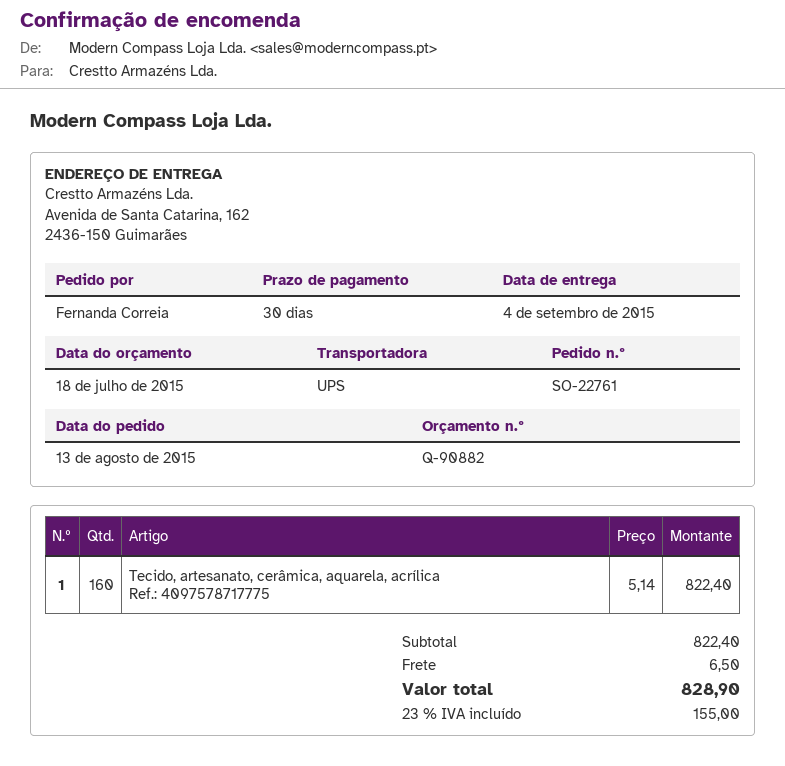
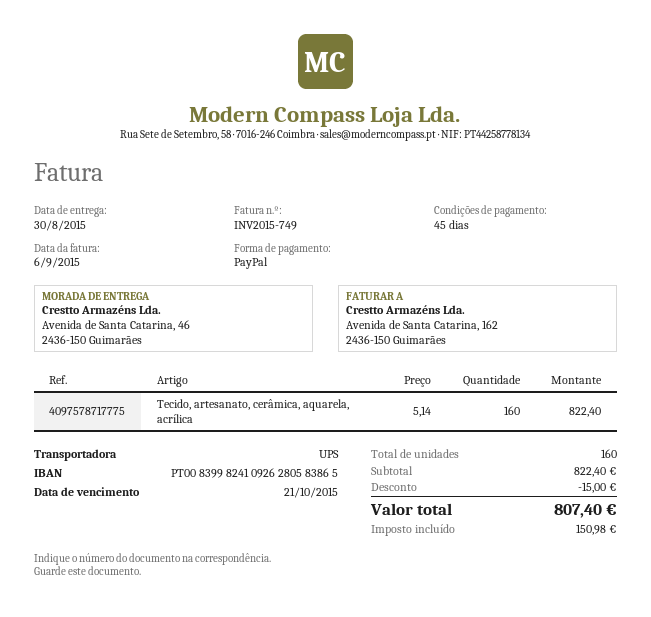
delivery date: 2015-09-04 -> 2015-08-30
payment terms: 30 days -> 45 days
ship to: Avenida de Santa Catarina, 162, 2436-150 Guimarães -> Avenida de Santa Catarina, 46, 2436-150 Guimarães
discount: none -> 15.00
shipping: 6.50 -> none
tax: 155.00 -> 150.98
total: 828.90 -> 807.40

